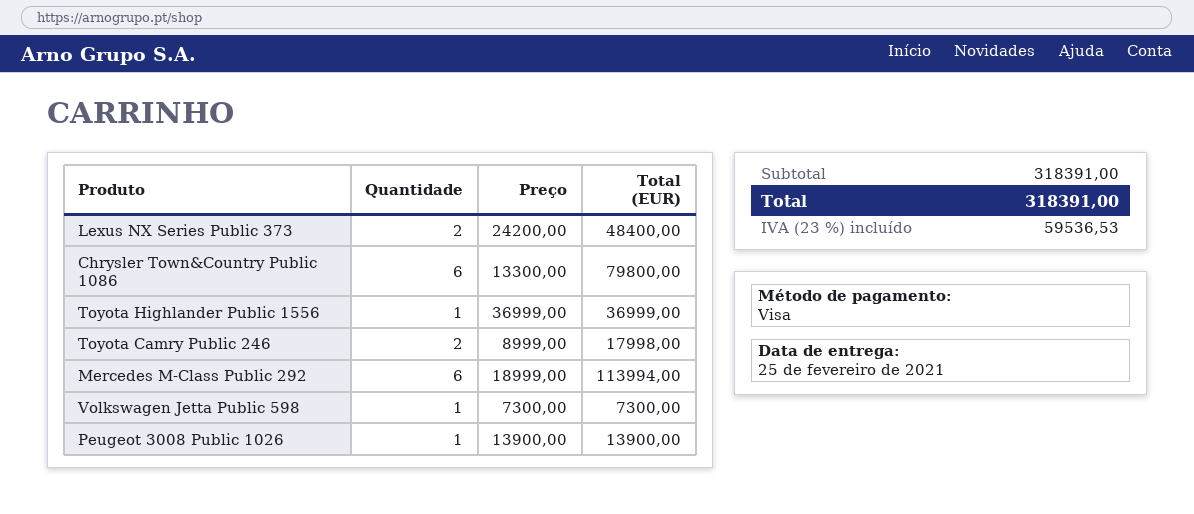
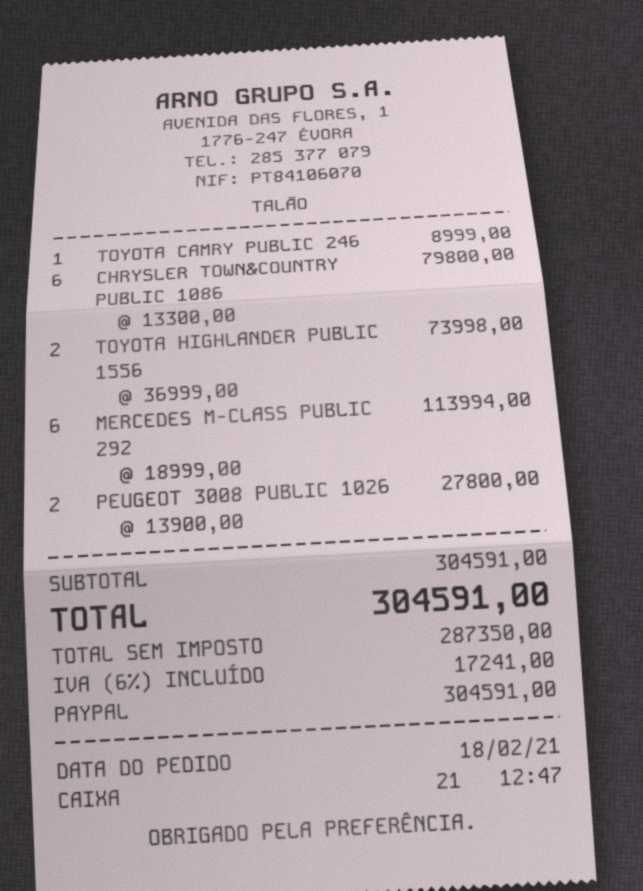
payment method: Visa -> PayPal
Lexus NX Series Public 373: 2 x 24200.00 = 48400.00 -> none
Toyota Highlander Public 1556: 1 x 36999.00 = 36999.00 -> 2 x 36999.00 = 73998.00
Toyota Camry Public 246: 2 x 8999.00 = 17998.00 -> 1 x 8999.00 = 8999.00
Volkswagen Jetta Public 598: 1 x 7300.00 = 7300.00 -> none
Peugeot 3008 Public 1026: 1 x 13900.00 = 13900.00 -> 2 x 13900.00 = 27800.00
subtotal: 318391.00 -> 304591.00
tax: 23% = 59536.53 -> 6% = 17241.00
total: 318391.00 -> 304591.00

